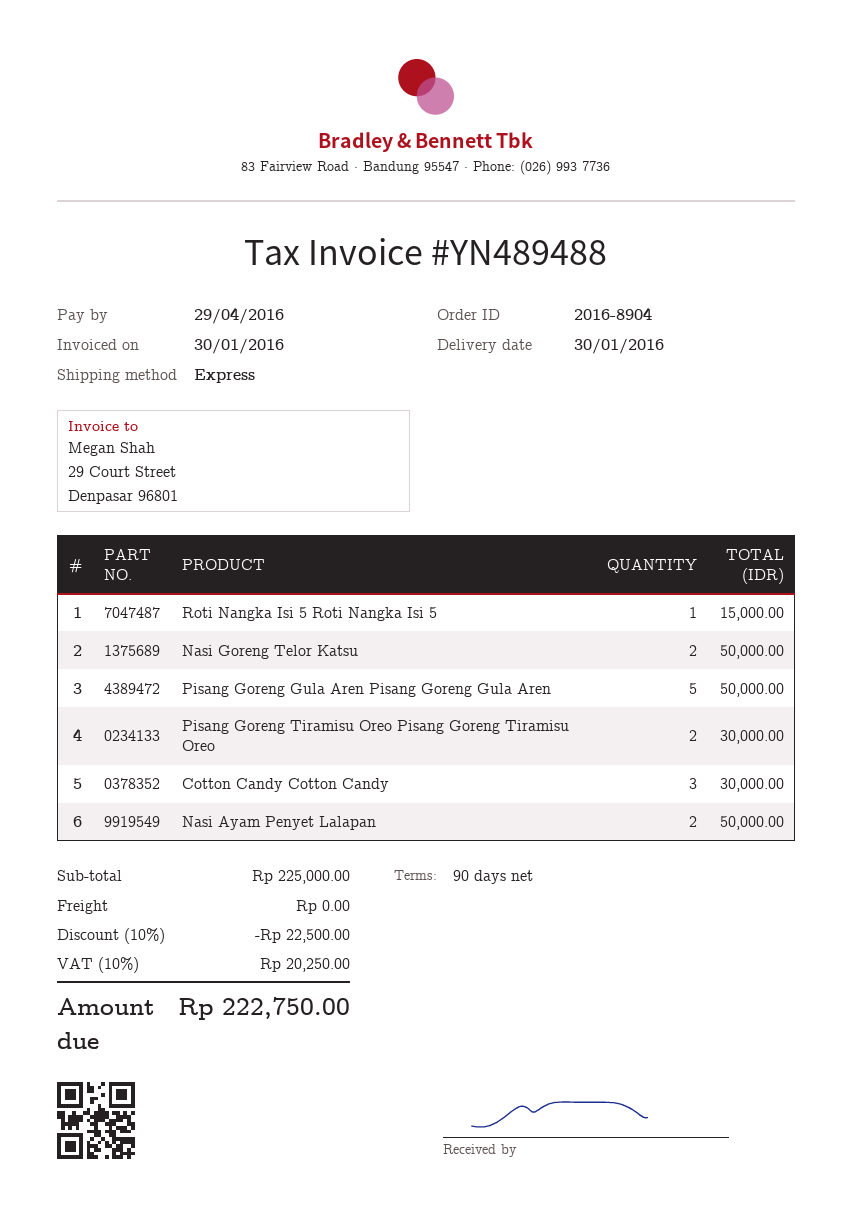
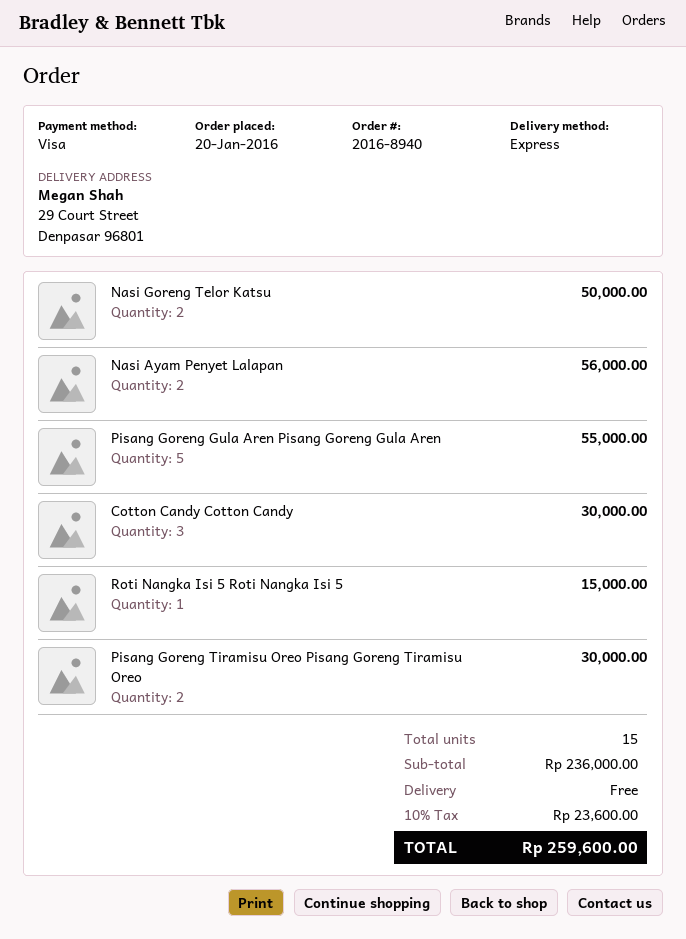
order number: 2016-8904 -> 2016-8940
Pisang Goreng Gula Aren Pisang Goreng Gula Aren: 5 for 50000.00 -> 5 for 55000.00
Nasi Ayam Penyet Lalapan: 2 for 50000.00 -> 2 for 56000.00
subtotal: 225000.00 -> 236000.00
discount: 10% = 22500.00 -> none
tax: 10% = 20250.00 -> 10% = 23600.00
total: 222750.00 -> 259600.00

